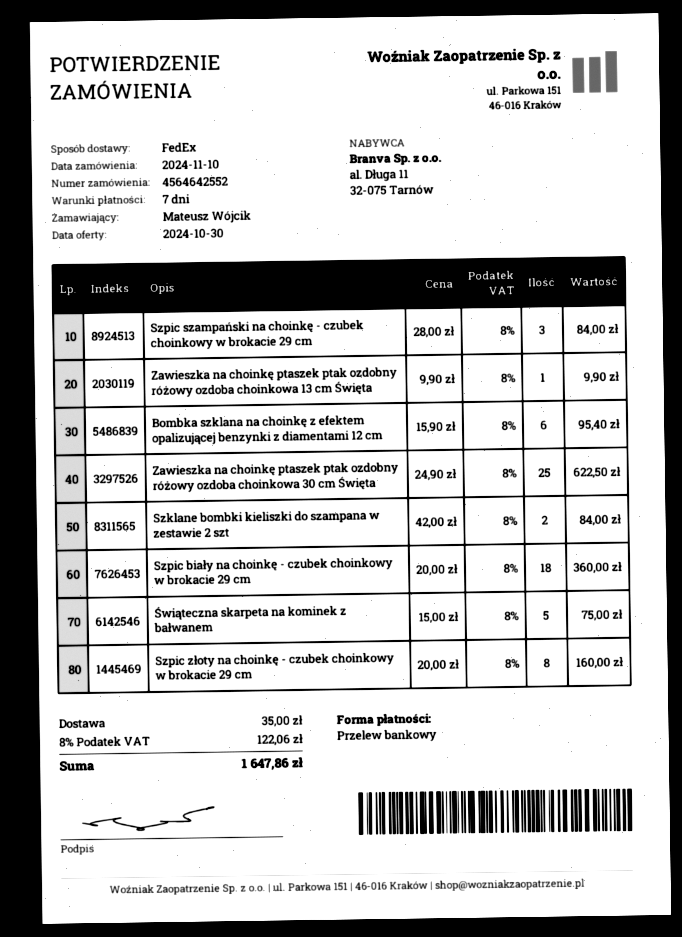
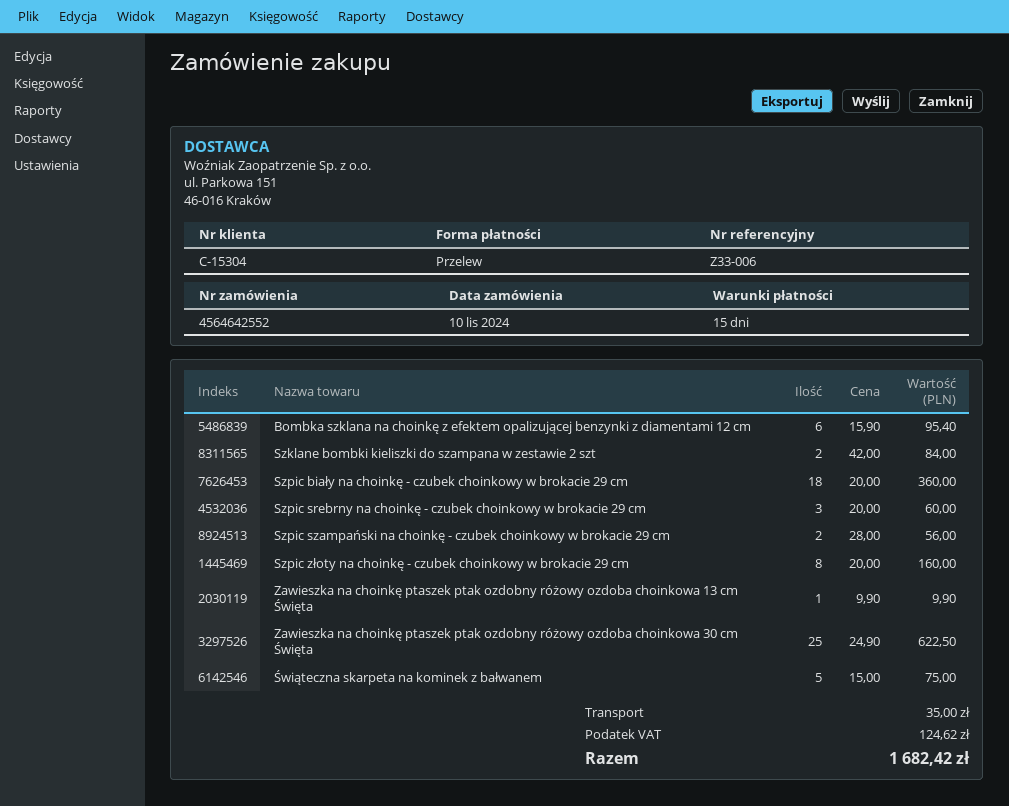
payment terms: 7 days -> 15 days
Szpic szampański na choinkę - czubek choinkowy w brokacie 29 cm: 3 x 28.00 = 84.00 -> 2 x 28.00 = 56.00
Szpic srebrny na choinkę - czubek choinkowy w brokacie 29 cm: none -> 3 x 20.00 = 60.00
tax: 122.06 -> 124.62
total: 1647.86 -> 1682.42

